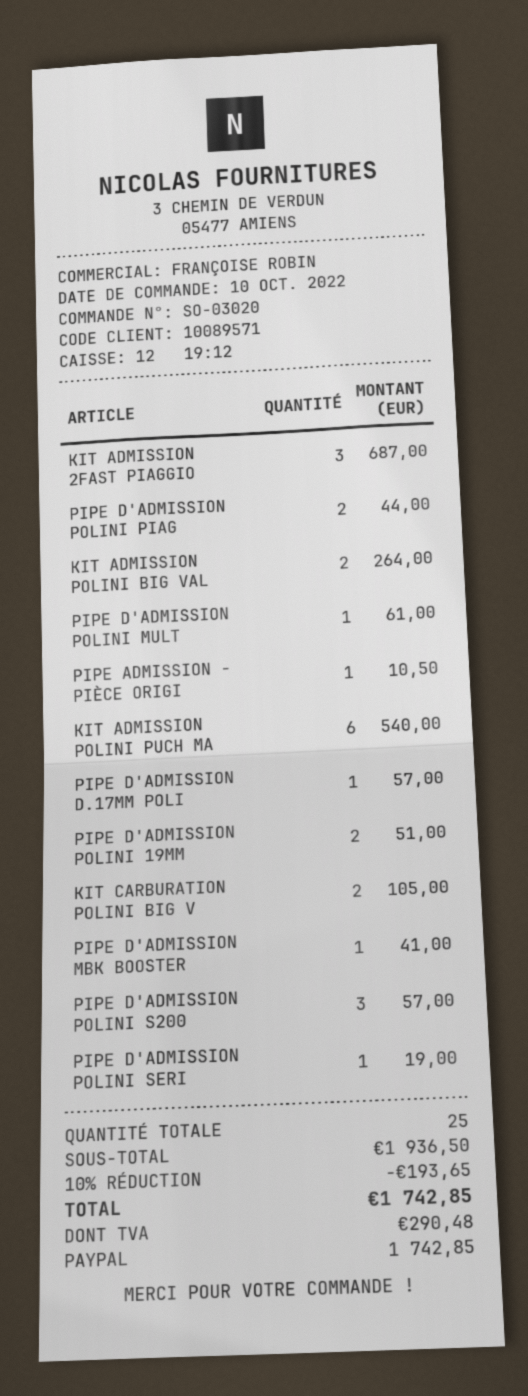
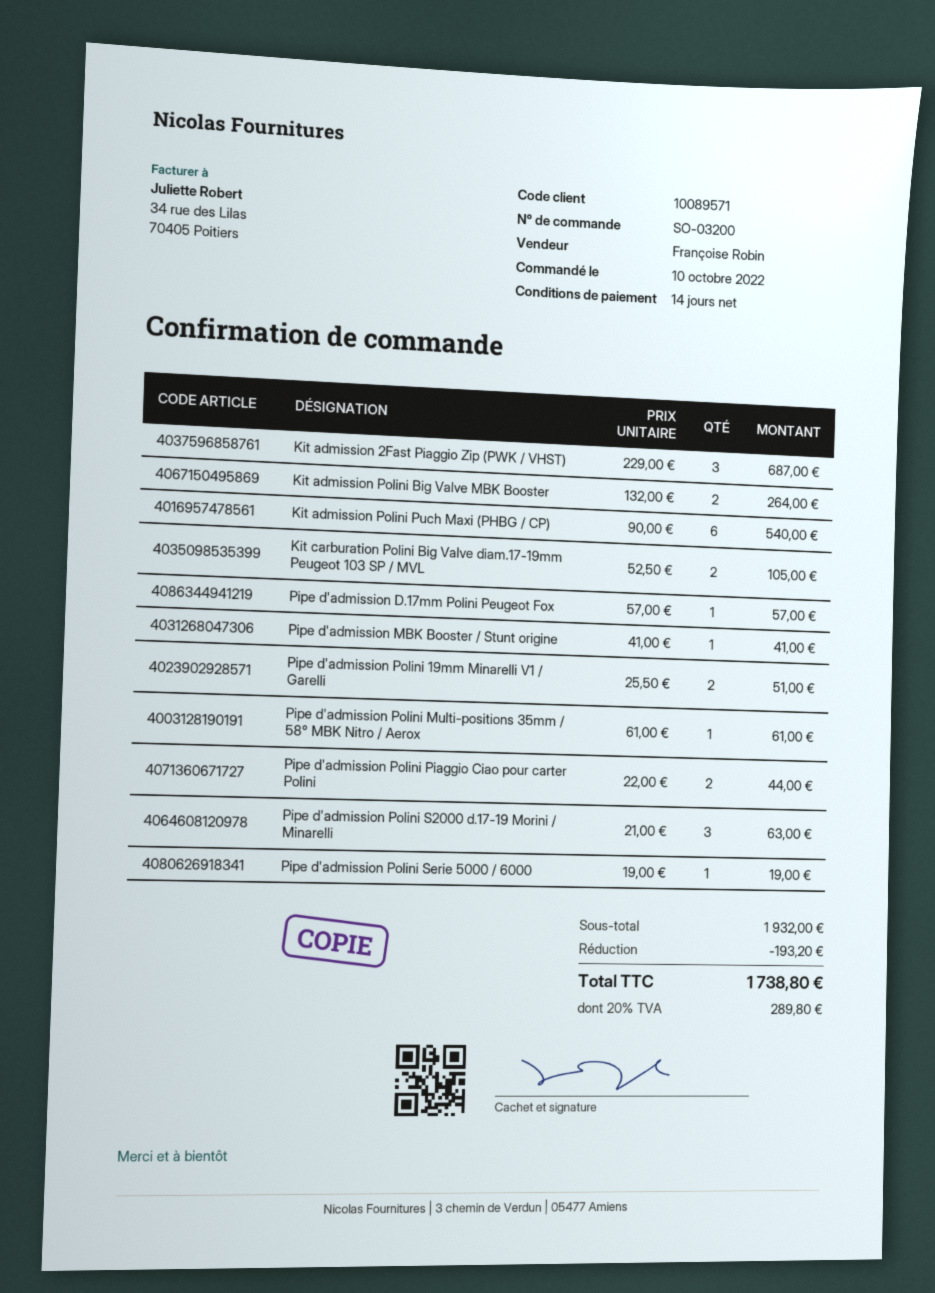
order number: SO-03020 -> SO-03200
PIPE ADMISSION - PIÈCE ORIGI: 1 for 10.50 -> none
PIPE D'ADMISSION POLINI S200: 3 for 57.00 -> 3 for 63.00
subtotal: 1936.50 -> 1932.00
discount: 193.65 -> 193.20
tax: 290.48 -> 289.80
total: 1742.85 -> 1738.80

